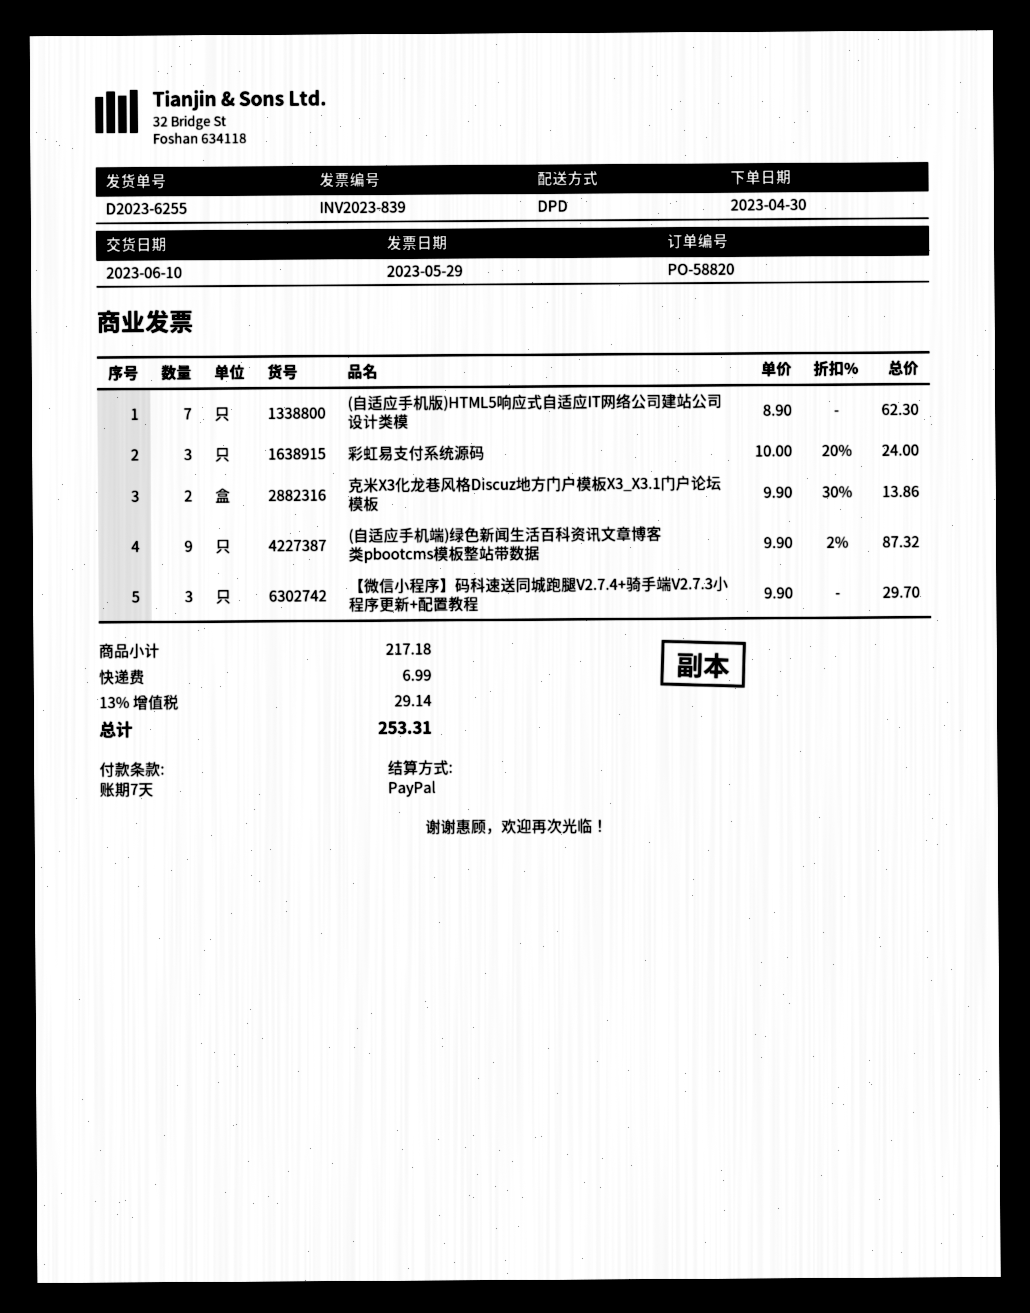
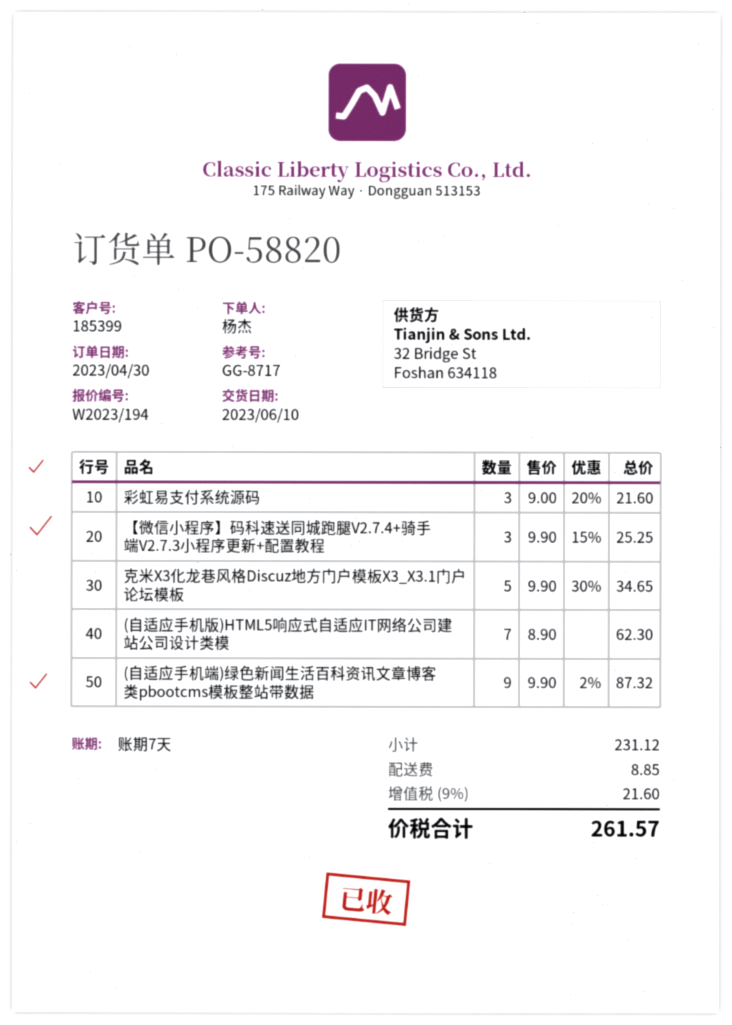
彩虹易支付系统源码: 3 x 10.00 - 20% = 24.00 -> 3 x 9.00 - 20% = 21.60
克米X3化龙巷风格Discuz地方门户模板X3_X3.1门户论坛模板: 2 x 9.90 - 30% = 13.86 -> 5 x 9.90 - 30% = 34.65
【微信小程序】码科速送同城跑腿V2.7.4+骑手端V2.7.3小程序更新+配置教程: 3 x 9.90 = 29.70 -> 3 x 9.90 - 15% = 25.25
subtotal: 217.18 -> 231.12
shipping: 6.99 -> 8.85
tax: 13% = 29.14 -> 9% = 21.60
total: 253.31 -> 261.57

